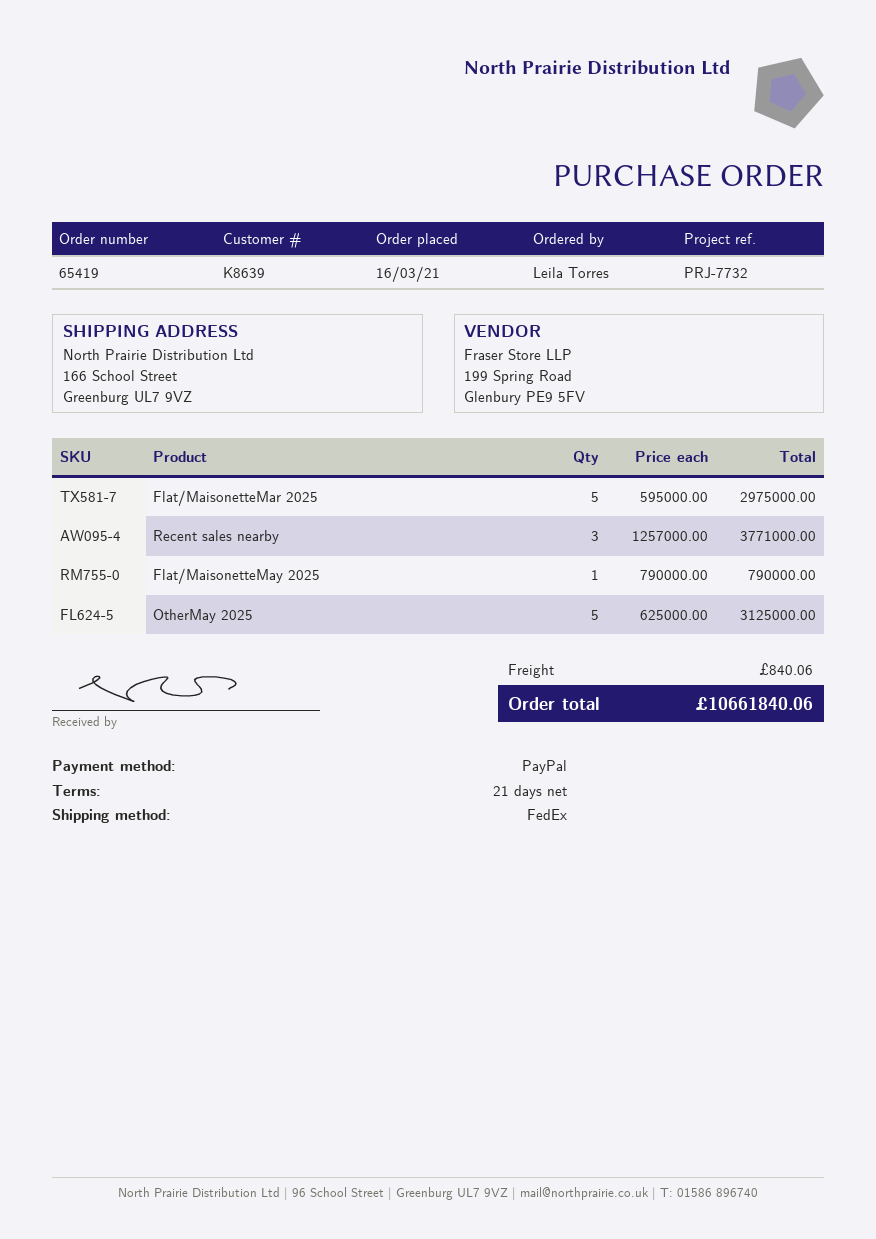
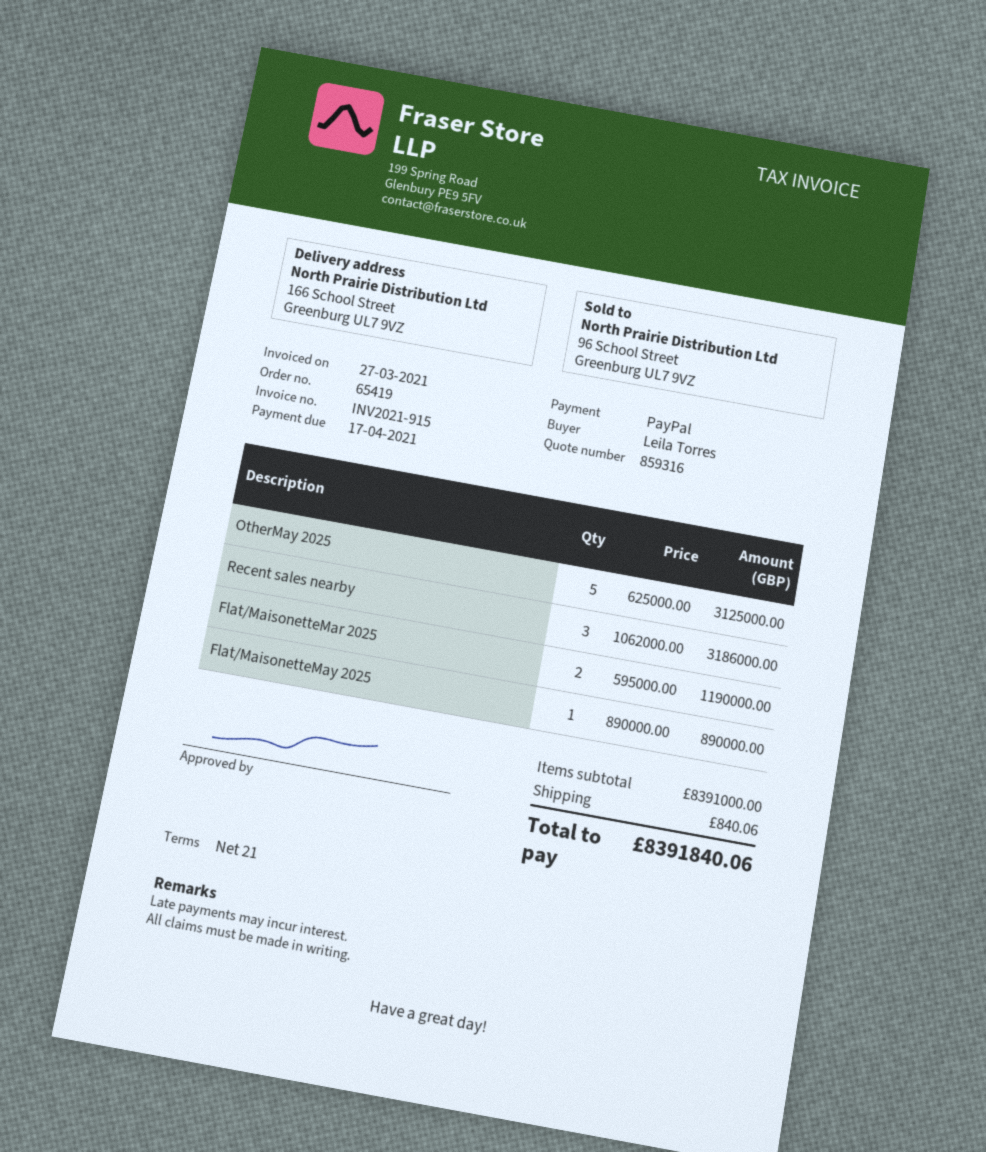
Flat/MaisonetteMar 2025: 5 x 595000.00 = 2975000.00 -> 2 x 595000.00 = 1190000.00
Recent sales nearby: 3 x 1257000.00 = 3771000.00 -> 3 x 1062000.00 = 3186000.00
Flat/MaisonetteMay 2025: 1 x 790000.00 = 790000.00 -> 1 x 890000.00 = 890000.00
total: 10661840.06 -> 8391840.06

